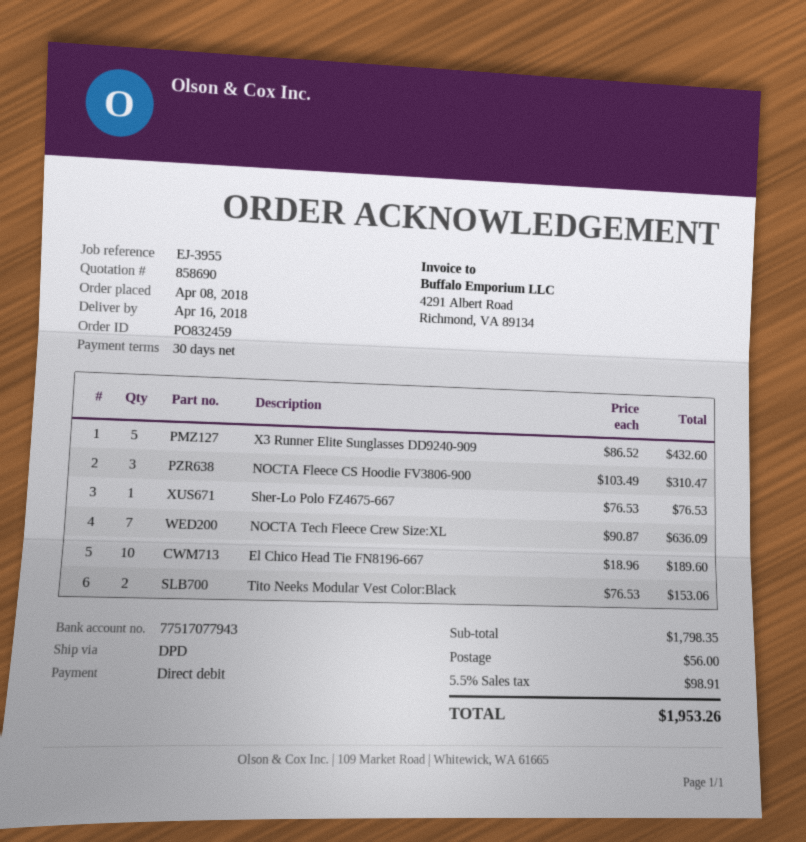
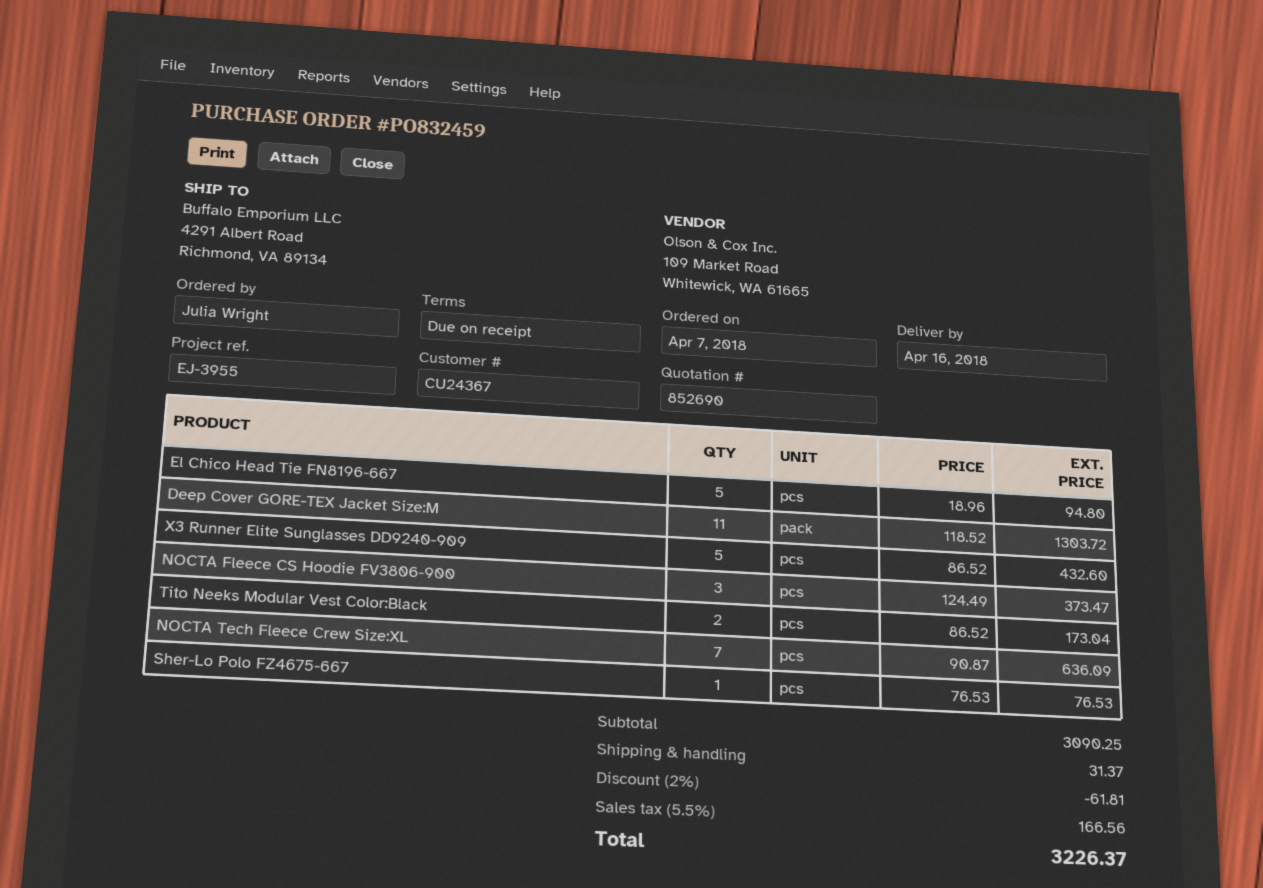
quote number: 858690 -> 852690
order date: 2018-04-08 -> 2018-04-07
payment terms: 30 days -> on receipt
NOCTA Fleece CS Hoodie FV3806-900: 3 x 103.49 = 310.47 -> 3 x 124.49 = 373.47
El Chico Head Tie FN8196-667: 10 x 18.96 = 189.60 -> 5 x 18.96 = 94.80
Tito Neeks Modular Vest Color:Black: 2 x 76.53 = 153.06 -> 2 x 86.52 = 173.04
Deep Cover GORE-TEX Jacket Size:M: none -> 11 x 118.52 = 1303.72
subtotal: 1798.35 -> 3090.25
discount: none -> 2% = 61.81
shipping: 56.00 -> 31.37
tax: 5.5% = 98.91 -> 5.5% = 166.56
total: 1953.26 -> 3226.37

